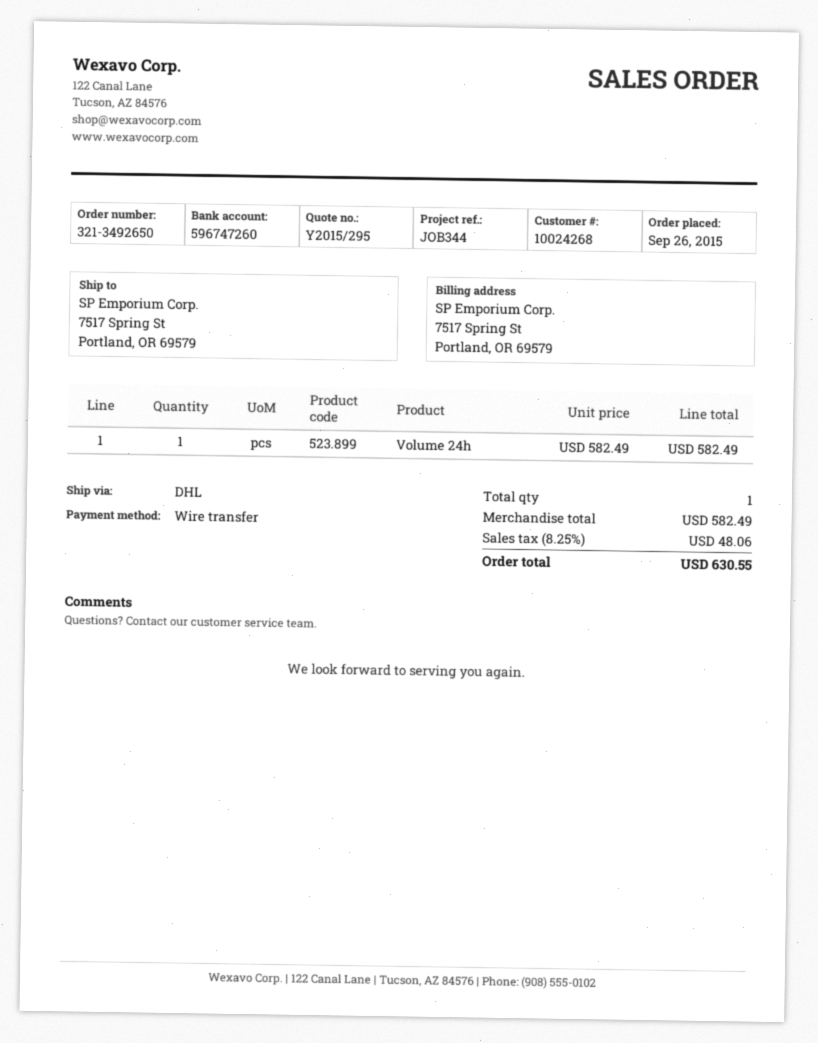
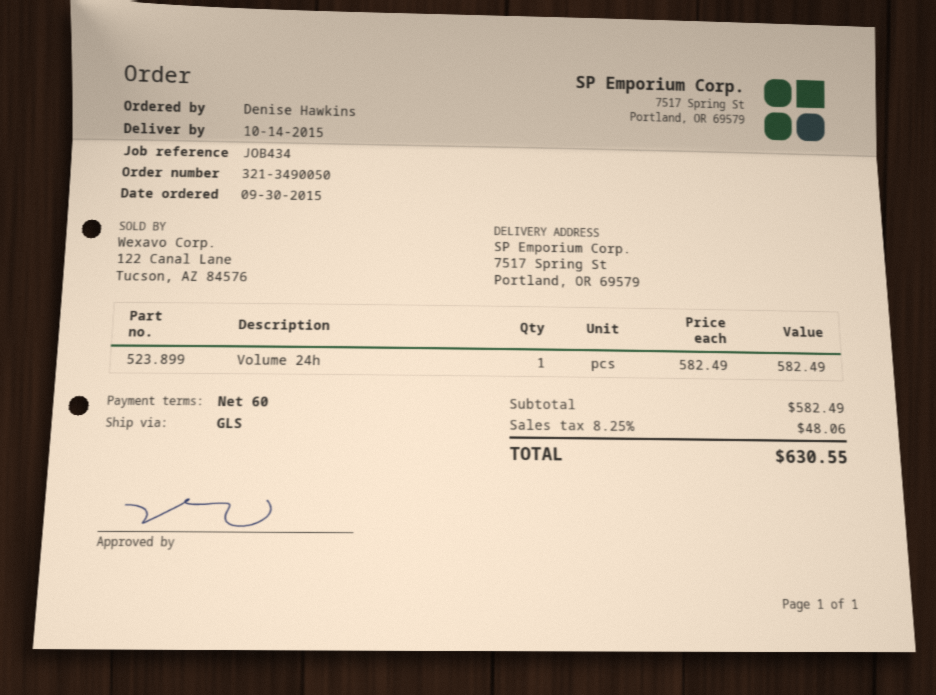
order number: 321-3492650 -> 321-3490050
order date: 2015-09-26 -> 2015-09-30
reference: JOB344 -> JOB434
shipping method: DHL -> GLS

